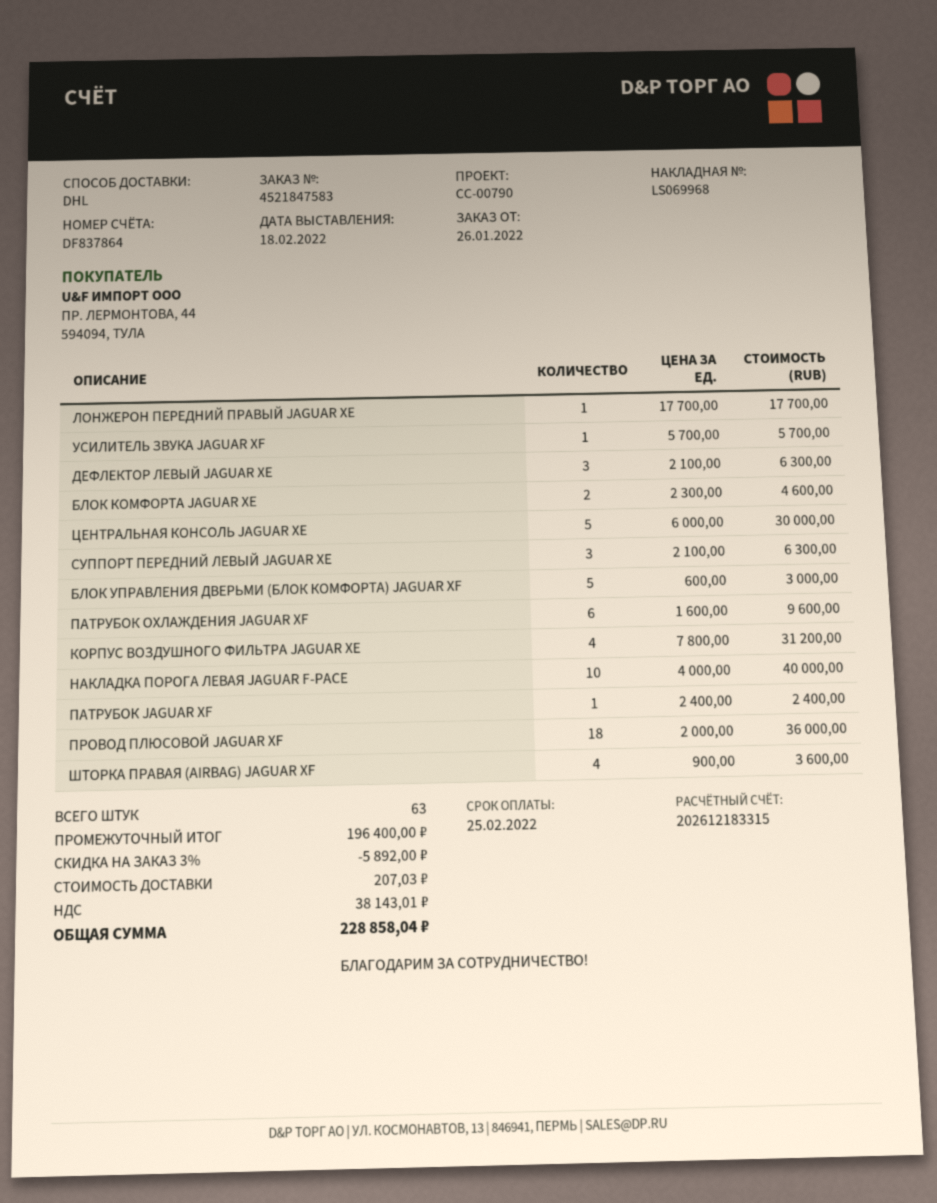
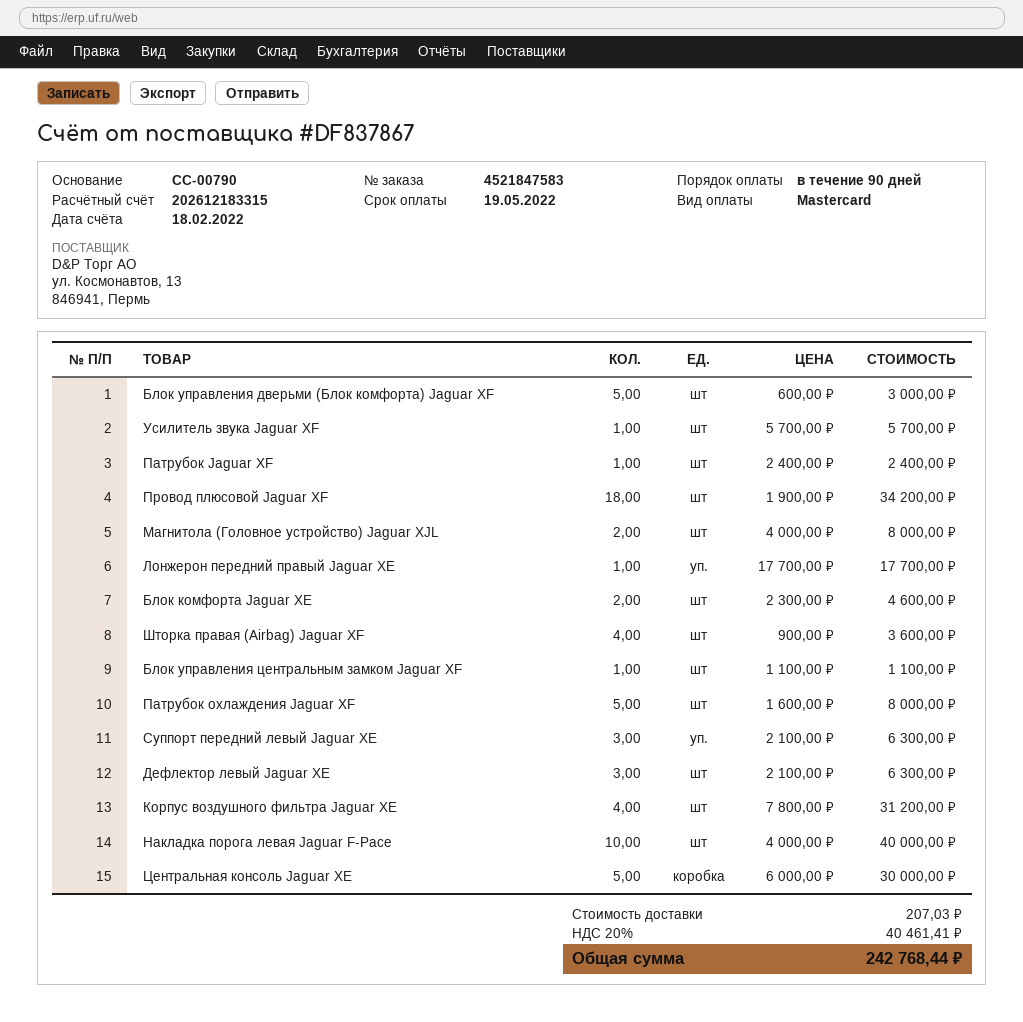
invoice number: DF837864 -> DF837867
due date: 2022-02-25 -> 2022-05-19
ПАТРУБОК ОХЛАЖДЕНИЯ JAGUAR XF: 6 x 1600.00 = 9600.00 -> 5 x 1600.00 = 8000.00
ПРОВОД ПЛЮСОВОЙ JAGUAR XF: 18 x 2000.00 = 36000.00 -> 18 x 1900.00 = 34200.00
Магнитола (Головное устройство) Jaguar XJL: none -> 2 x 4000.00 = 8000.00
Блок управления центральным замком Jaguar XF: none -> 1 x 1100.00 = 1100.00
discount: 3% = 5892.00 -> none
tax: 38143.01 -> 40461.41
total: 228858.04 -> 242768.44

